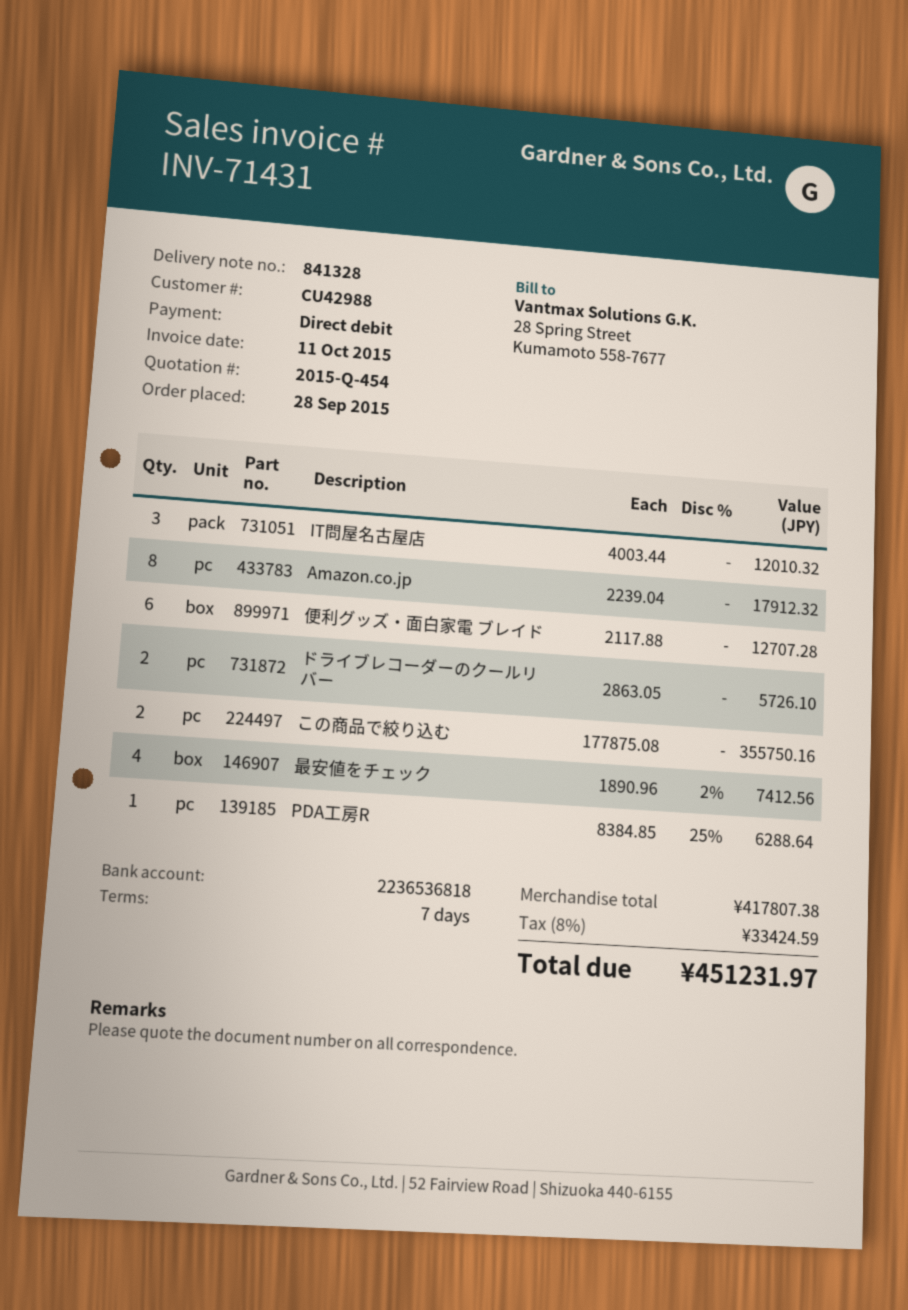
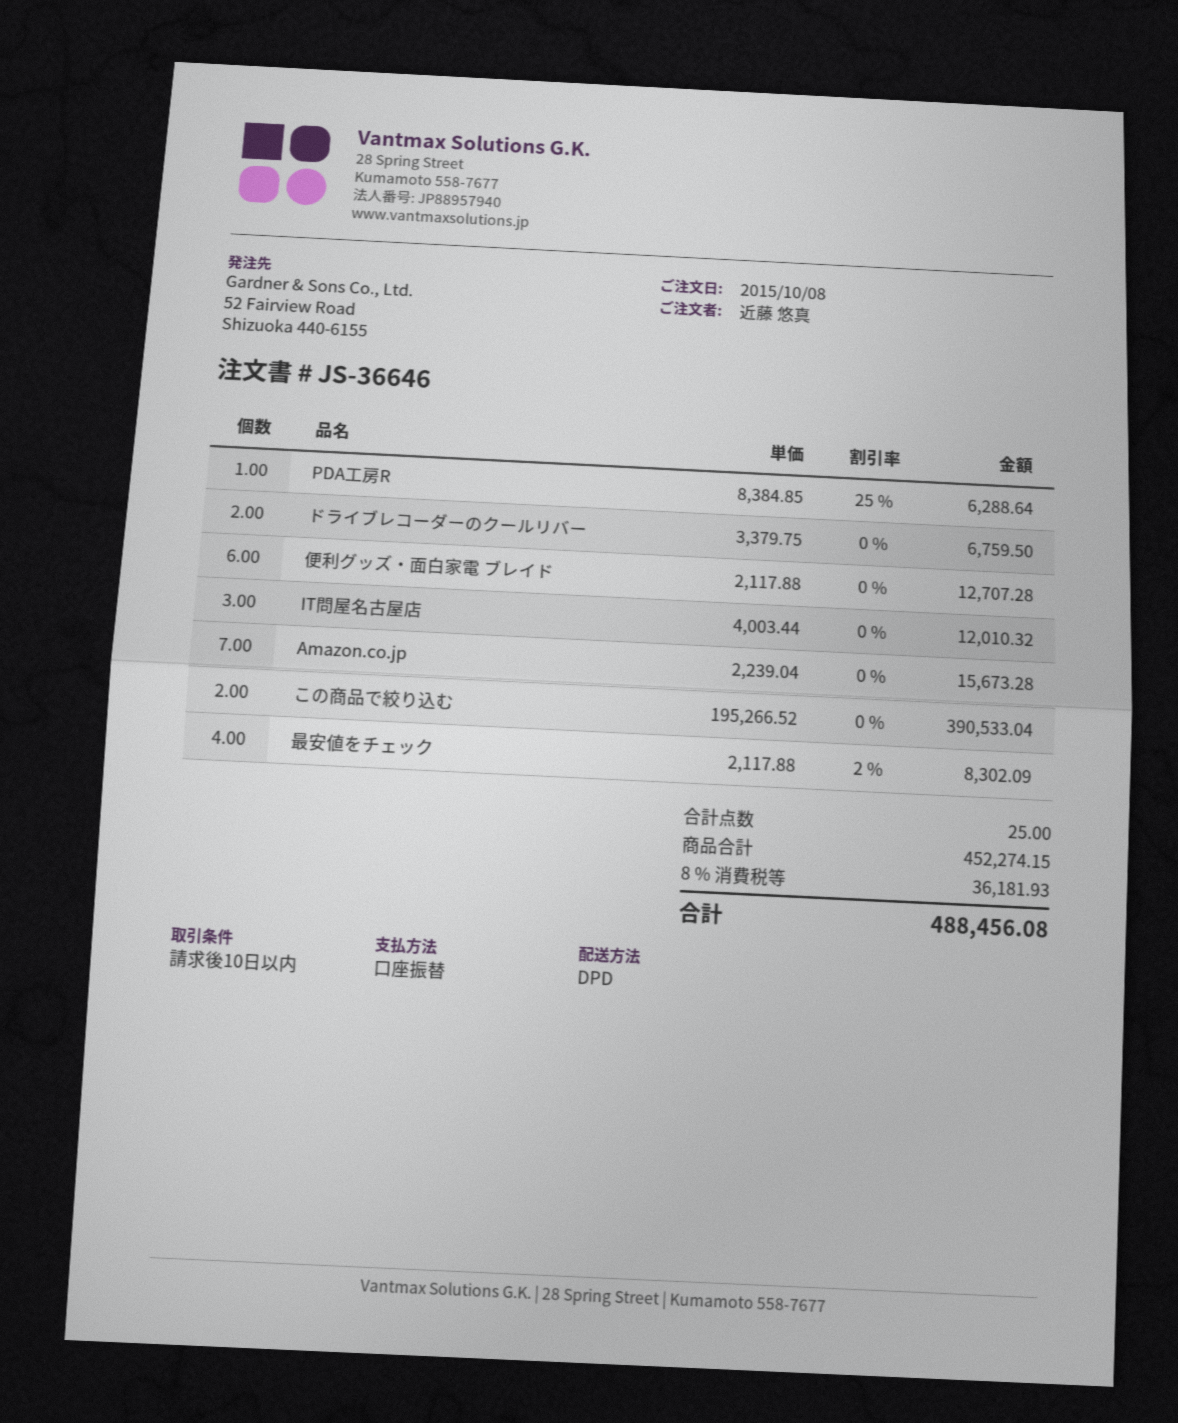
order date: 2015-09-28 -> 2015-10-08
payment terms: 7 days -> 10 days
Amazon.co.jp: 8 x 2239.04 = 17912.32 -> 7 x 2239.04 = 15673.28
ドライブレコーダーのクールリバー: 2 x 2863.05 = 5726.10 -> 2 x 3379.75 = 6759.50
この商品で絞り込む: 2 x 177875.08 = 355750.16 -> 2 x 195266.52 = 390533.04
最安値をチェック: 4 x 1890.96 - 2% = 7412.56 -> 4 x 2117.88 - 2% = 8302.09
subtotal: 417807.38 -> 452274.15
tax: 8% = 33424.59 -> 8% = 36181.93
total: 451231.97 -> 488456.08

